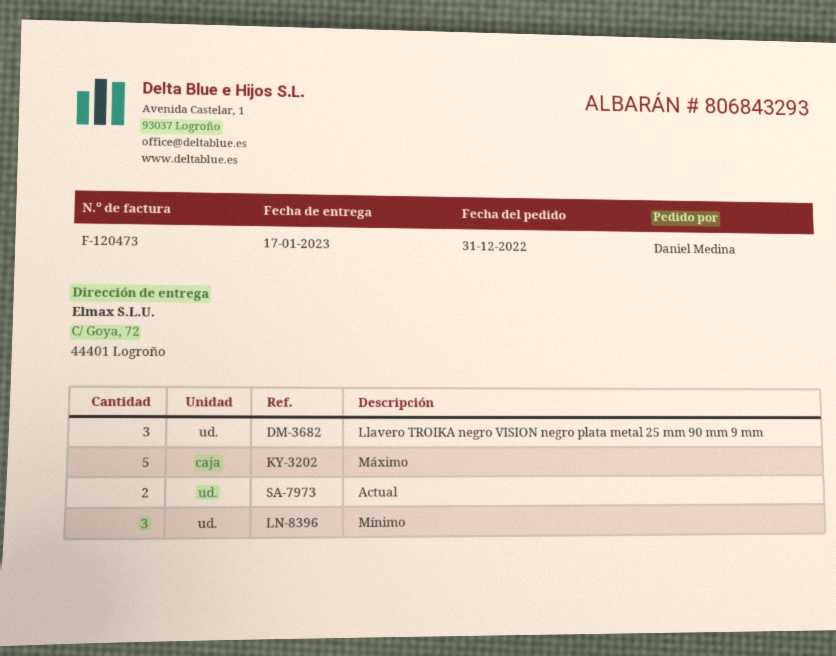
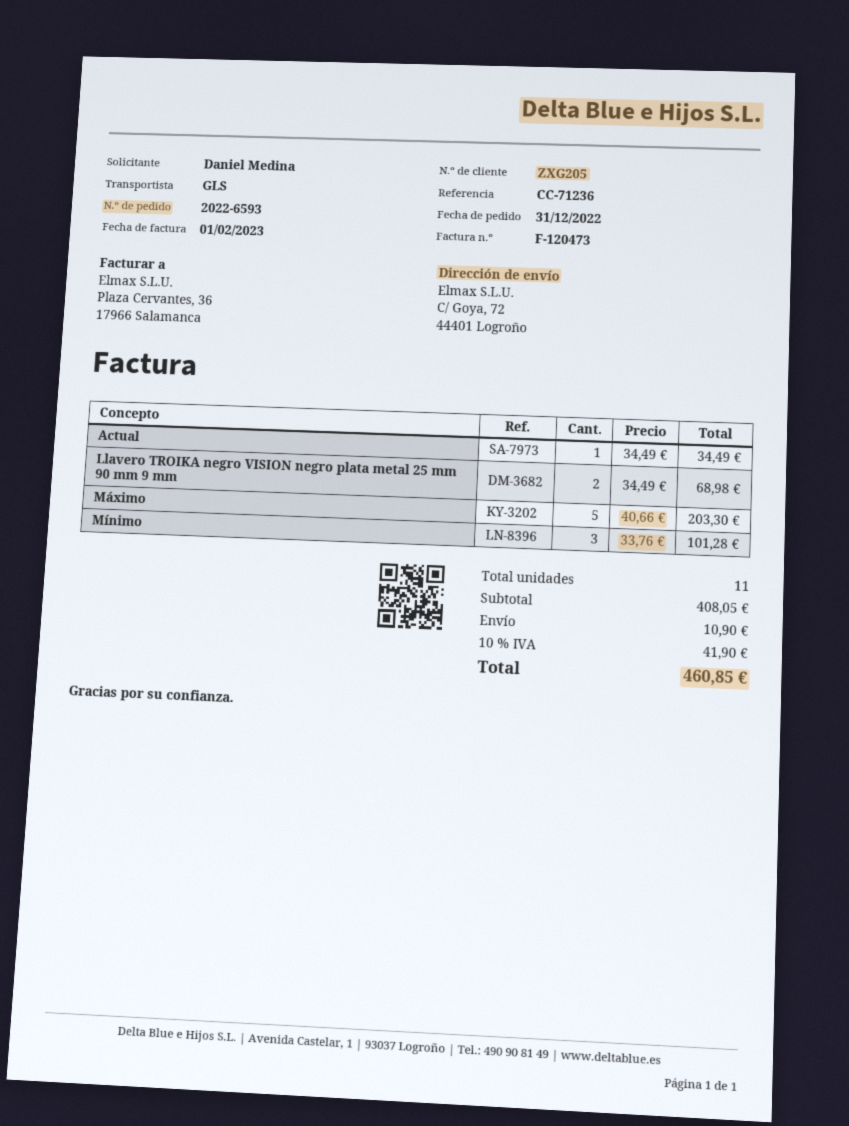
Llavero TROIKA negro VISION negro plata metal 25 mm 90 mm 9 mm: 3 -> 2
Actual: 2 -> 1

